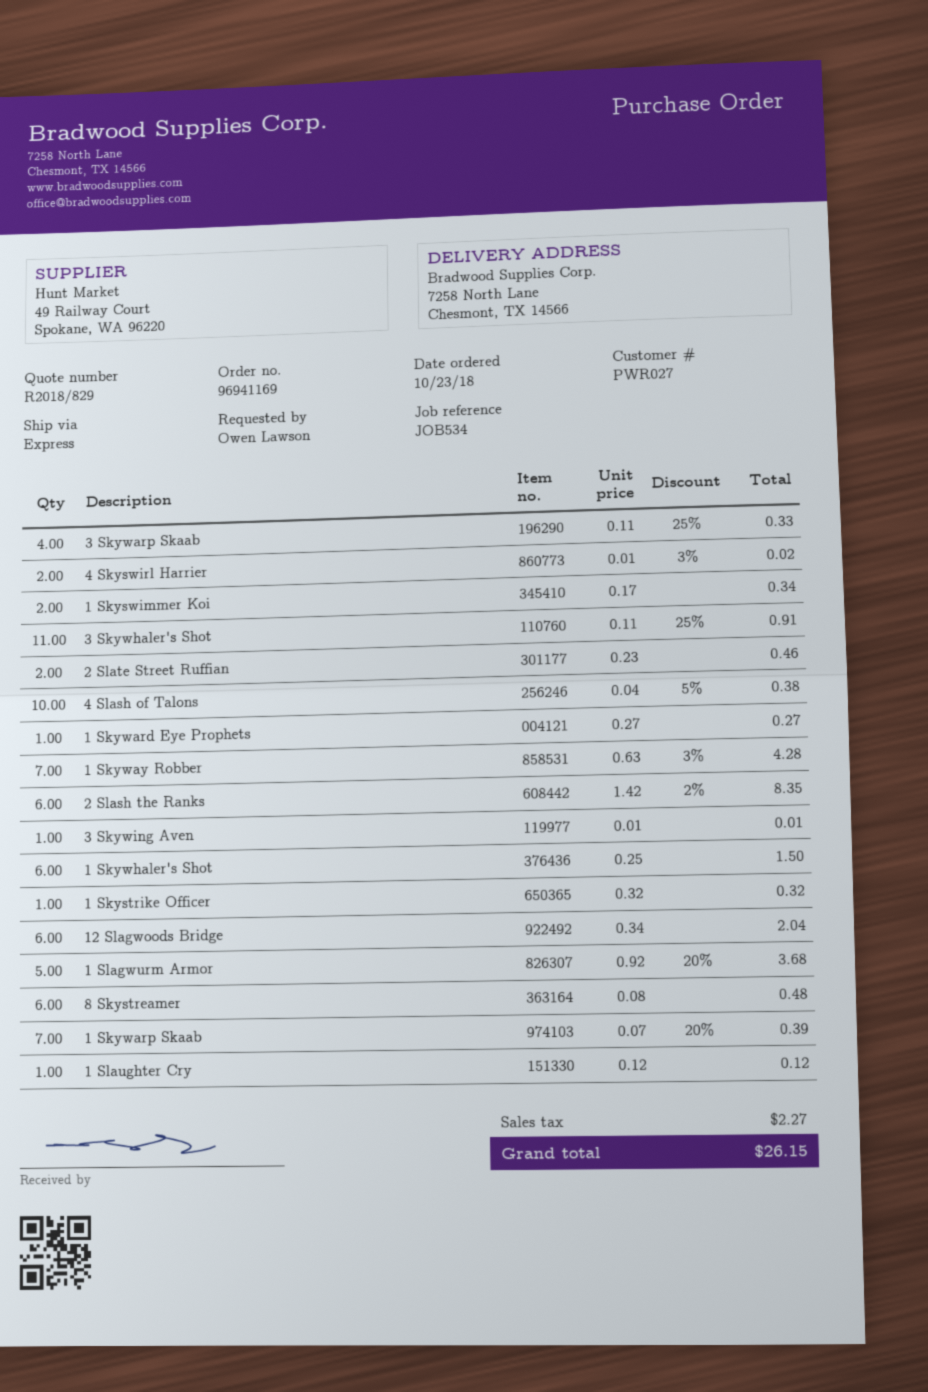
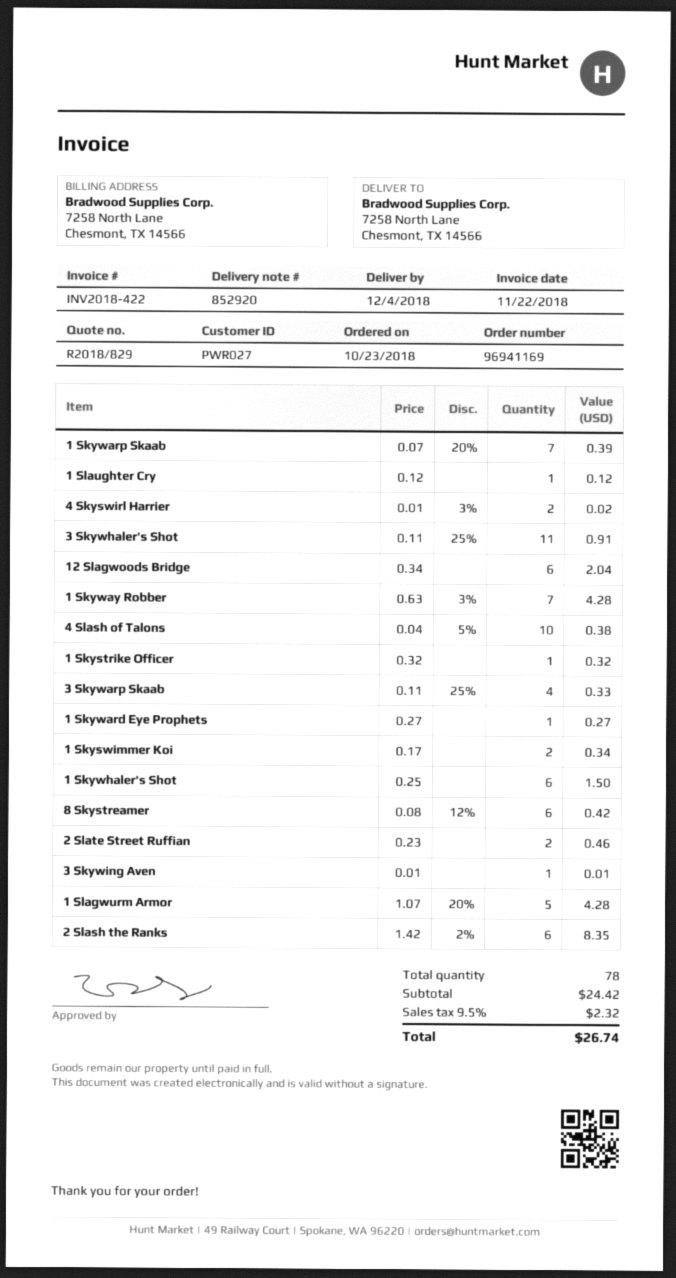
1 Slagwurm Armor: 5 x 0.92 - 20% = 3.68 -> 5 x 1.07 - 20% = 4.28
8 Skystreamer: 6 x 0.08 = 0.48 -> 6 x 0.08 - 12% = 0.42
tax: 2.27 -> 2.32
total: 26.15 -> 26.74

